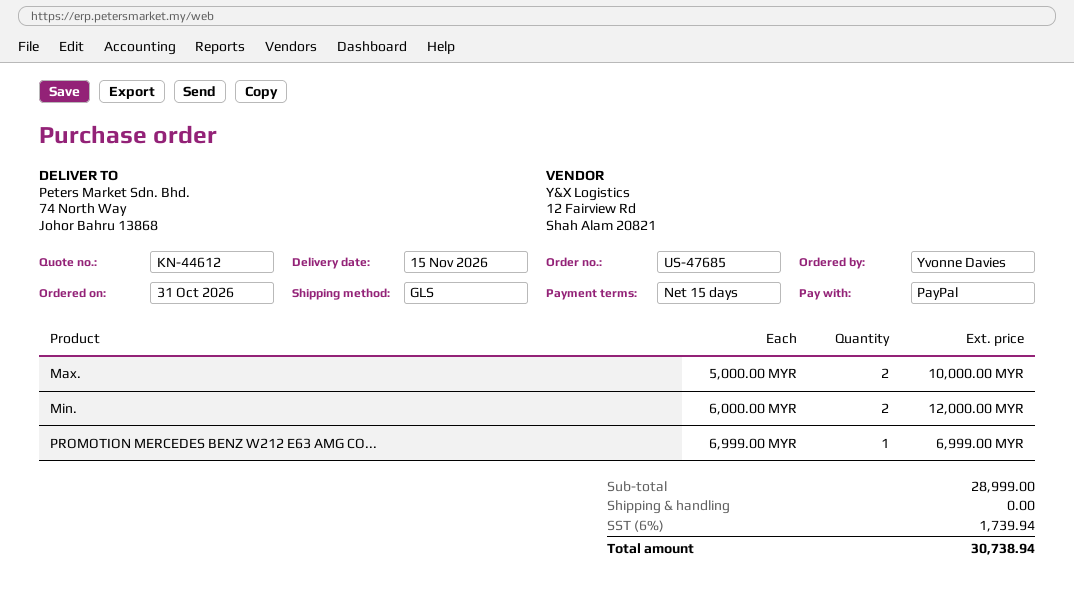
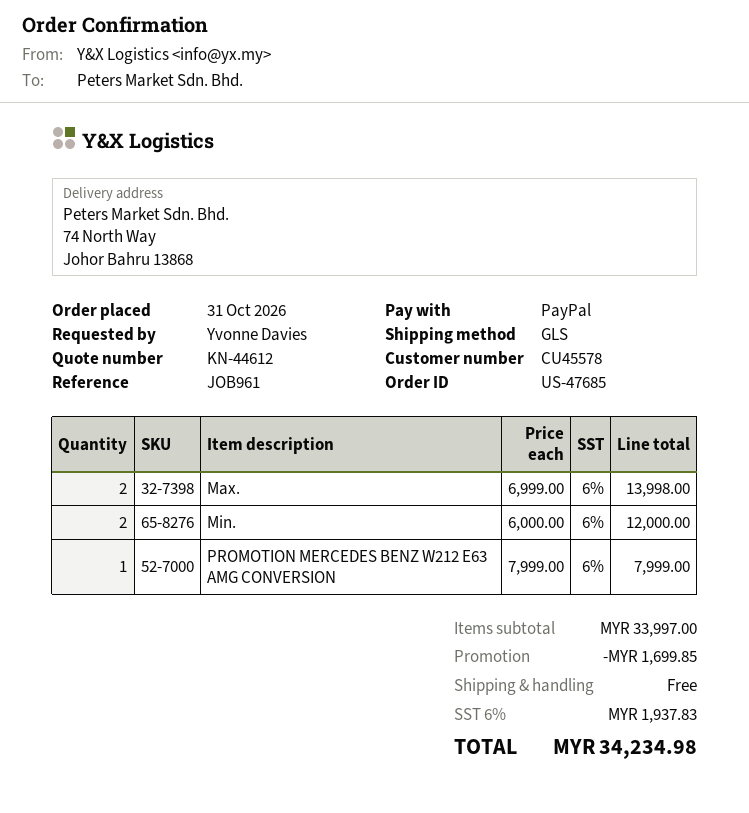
Max.: 2 x 5000.00 = 10000.00 -> 2 x 6999.00 = 13998.00
PROMOTION MERCEDES BENZ W212 E63 AMG CO...: 1 x 6999.00 = 6999.00 -> 1 x 7999.00 = 7999.00
subtotal: 28999.00 -> 33997.00
discount: none -> 1699.85
tax: 6% = 1739.94 -> 6% = 1937.83
total: 30738.94 -> 34234.98

